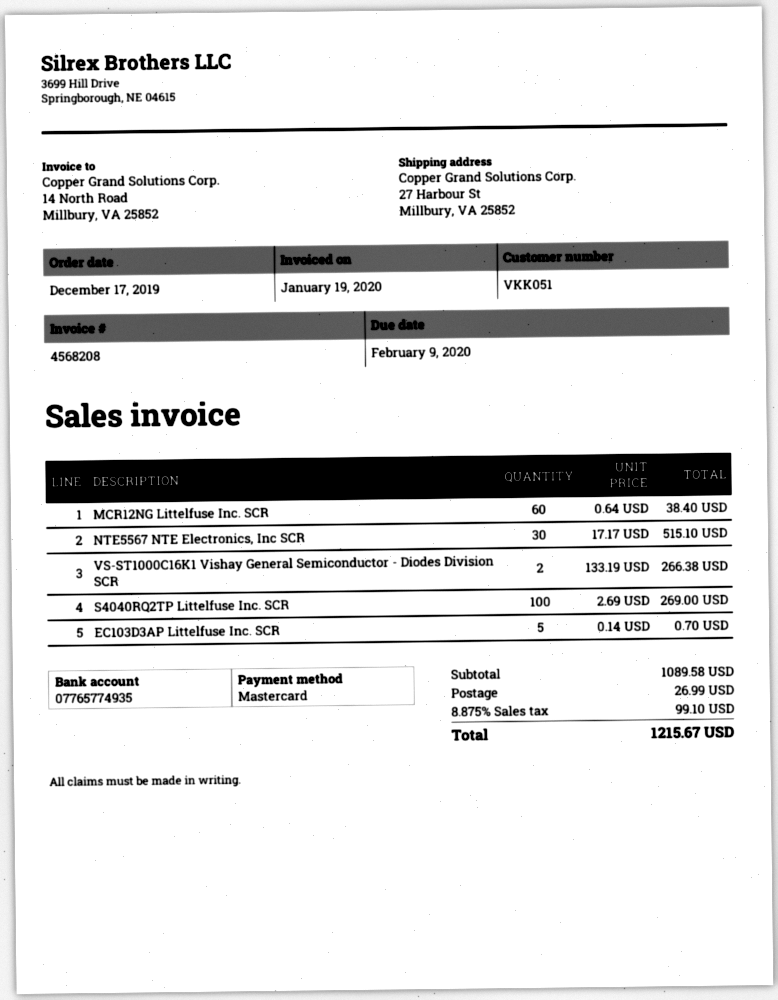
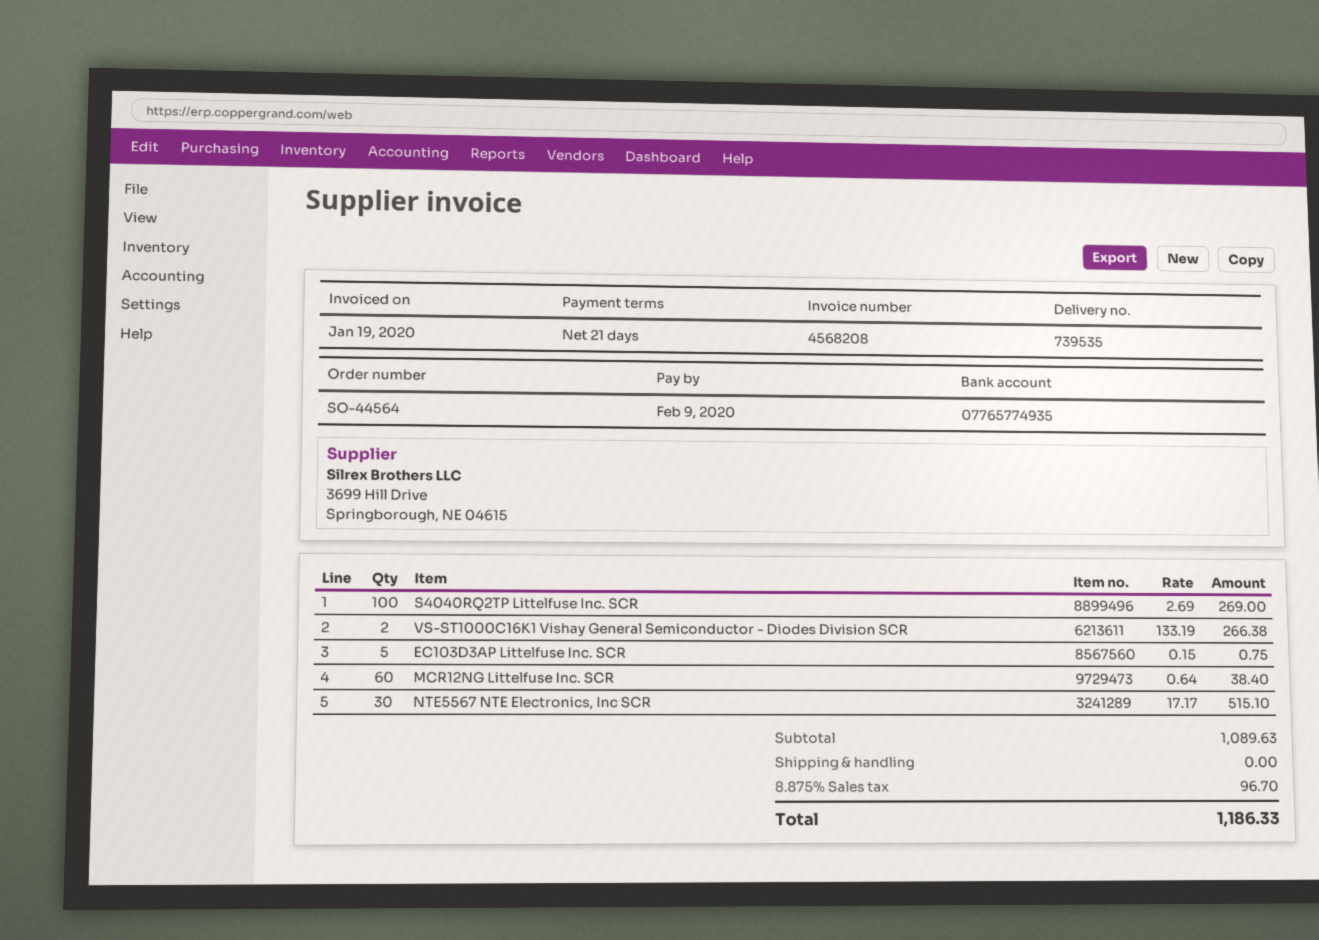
EC103D3AP Littelfuse Inc. SCR: 5 x 0.14 = 0.70 -> 5 x 0.15 = 0.75
subtotal: 1089.58 -> 1089.63
shipping: 26.99 -> 0.00
tax: 8.875% = 99.10 -> 8.875% = 96.70
total: 1215.67 -> 1186.33

